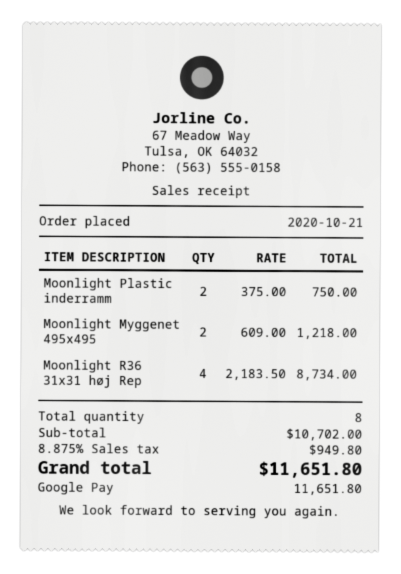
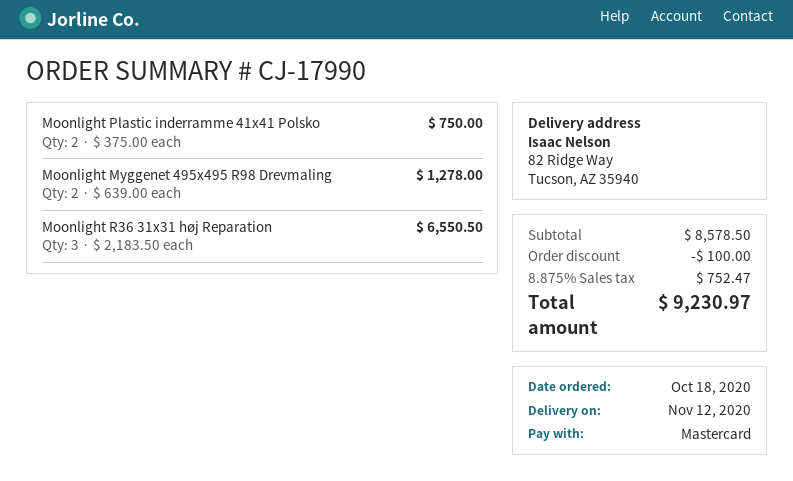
order date: 2020-10-21 -> 2020-10-18
payment method: Google Pay -> Mastercard
Moonlight Myggenet 495x495: 2 x 609.00 = 1218.00 -> 2 x 639.00 = 1278.00
Moonlight R36 31x31 høj Rep: 4 x 2183.50 = 8734.00 -> 3 x 2183.50 = 6550.50
subtotal: 10702.00 -> 8578.50
discount: none -> 100.00
tax: 8.875% = 949.80 -> 8.875% = 752.47
total: 11651.80 -> 9230.97

